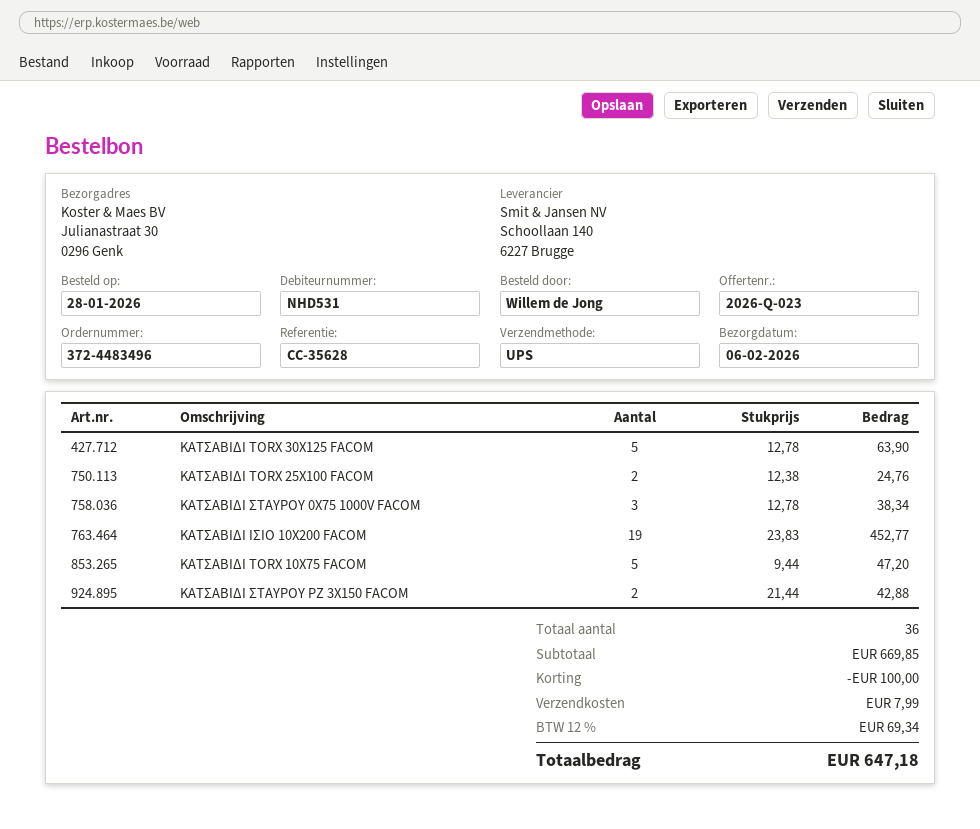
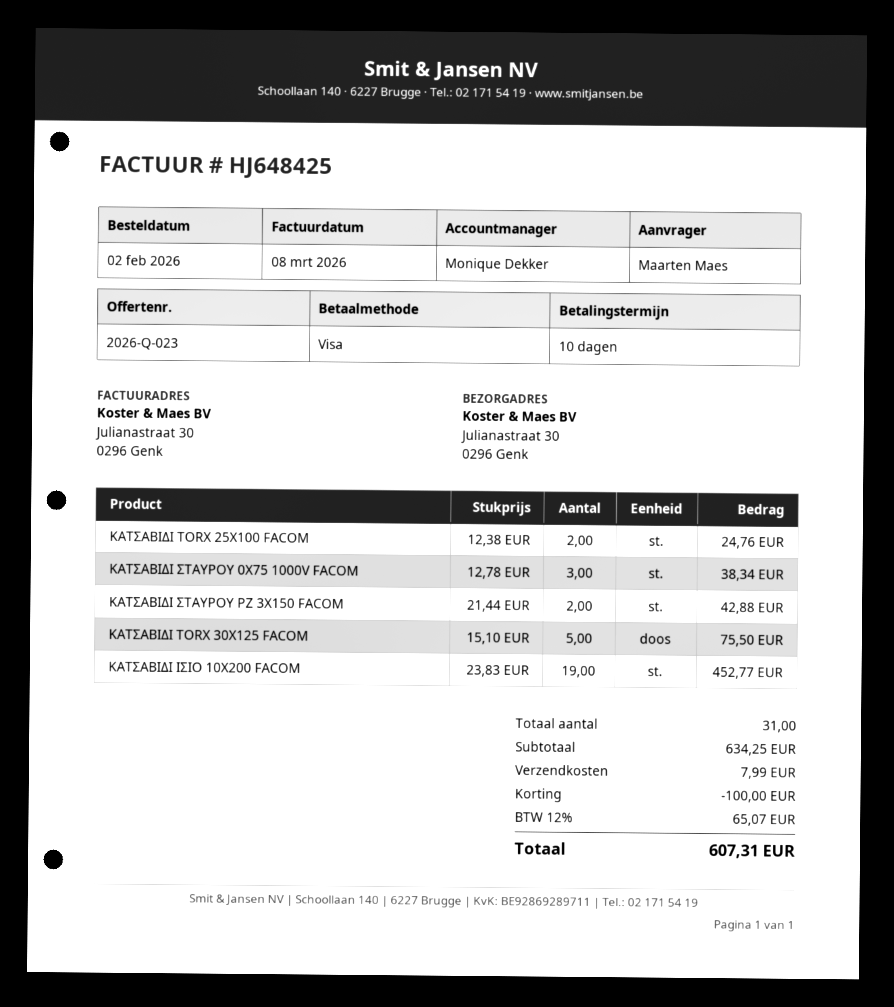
order date: 2026-01-28 -> 2026-02-02
ordered by: Willem de Jong -> Maarten Maes
ΚΑΤΣΑΒΙΔΙ TORX 30X125 FACOM: 5 x 12.78 = 63.90 -> 5 x 15.10 = 75.50
ΚΑΤΣΑΒΙΔΙ TORX 10X75 FACOM: 5 x 9.44 = 47.20 -> none
total quantity: 36 -> 31
subtotal: 669.85 -> 634.25
tax: 12% = 69.34 -> 12% = 65.07
total: 647.18 -> 607.31

